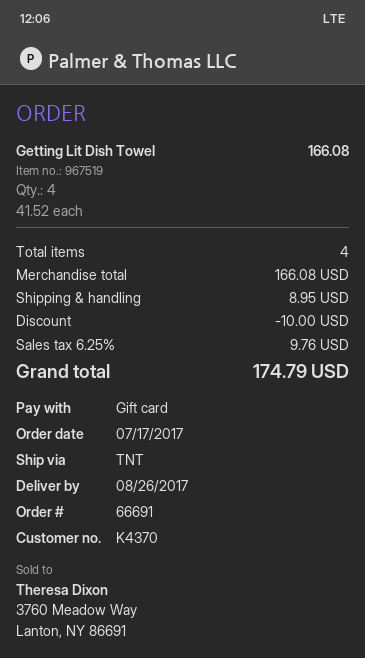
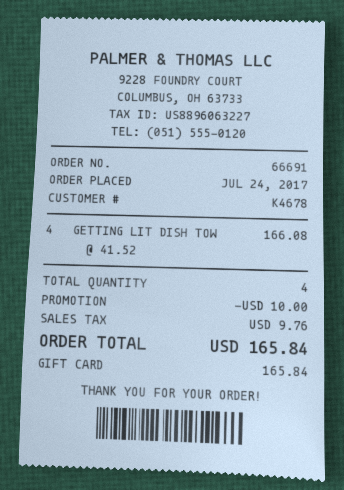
order date: 2017-07-17 -> 2017-07-24
customer number: K4370 -> K4678
shipping: 8.95 -> none
total: 174.79 -> 165.84

